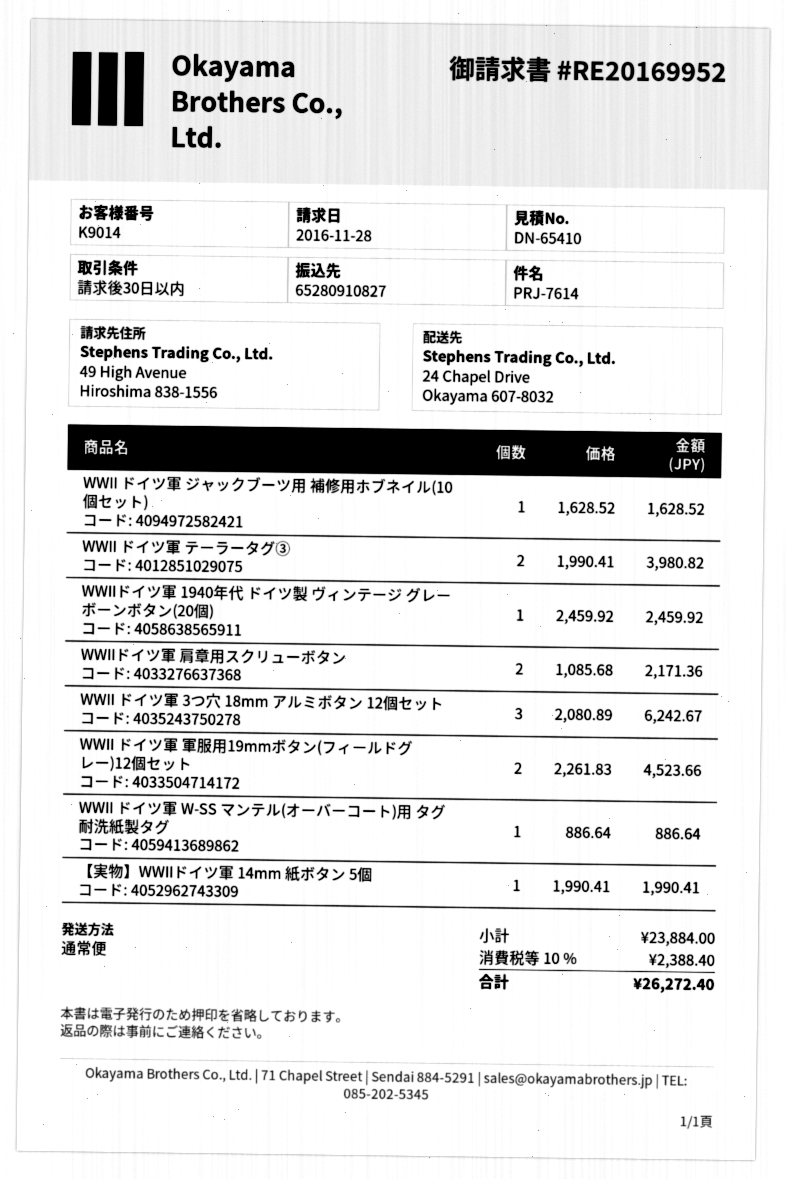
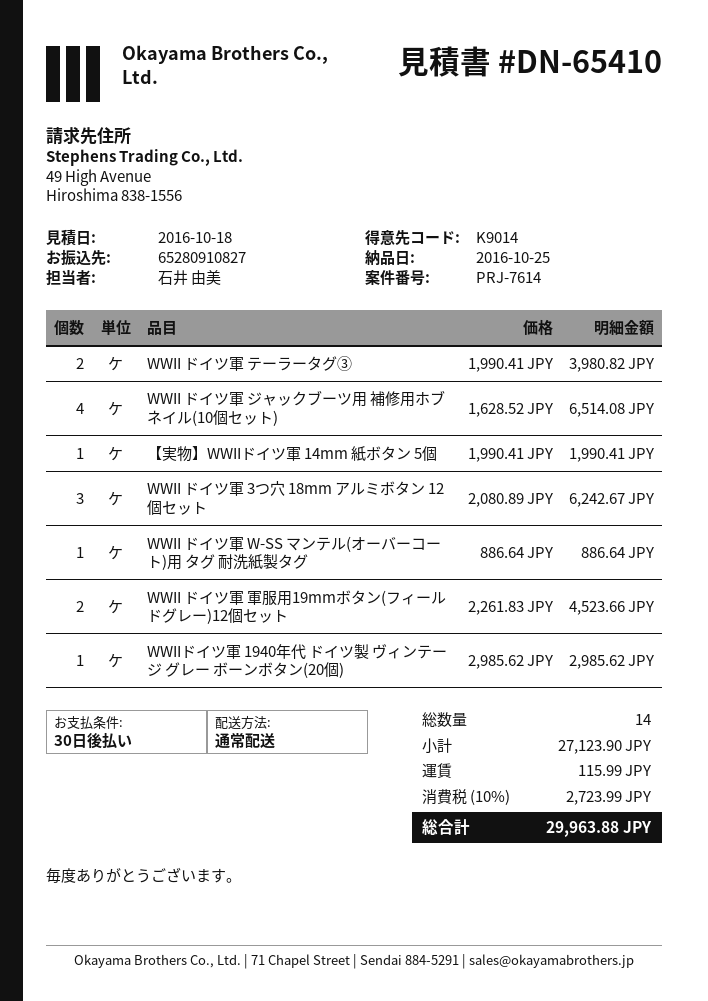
WWII ドイツ軍 ジャックブーツ用 補修用ホブネイル(10個セット): 1 x 1628.52 = 1628.52 -> 4 x 1628.52 = 6514.08
WWIIドイツ軍 1940年代 ドイツ製 ヴィンテージ グレー ボーンボタン(20個): 1 x 2459.92 = 2459.92 -> 1 x 2985.62 = 2985.62
WWIIドイツ軍 肩章用スクリューボタン: 2 x 1085.68 = 2171.36 -> none
subtotal: 23884.00 -> 27123.90
shipping: none -> 115.99
tax: 10% = 2388.40 -> 10% = 2723.99
total: 26272.40 -> 29963.88

